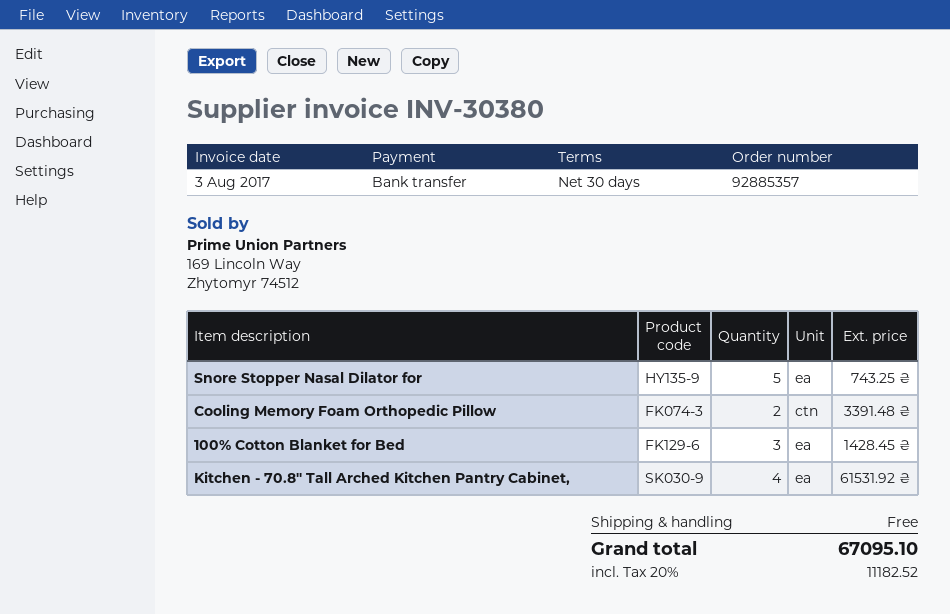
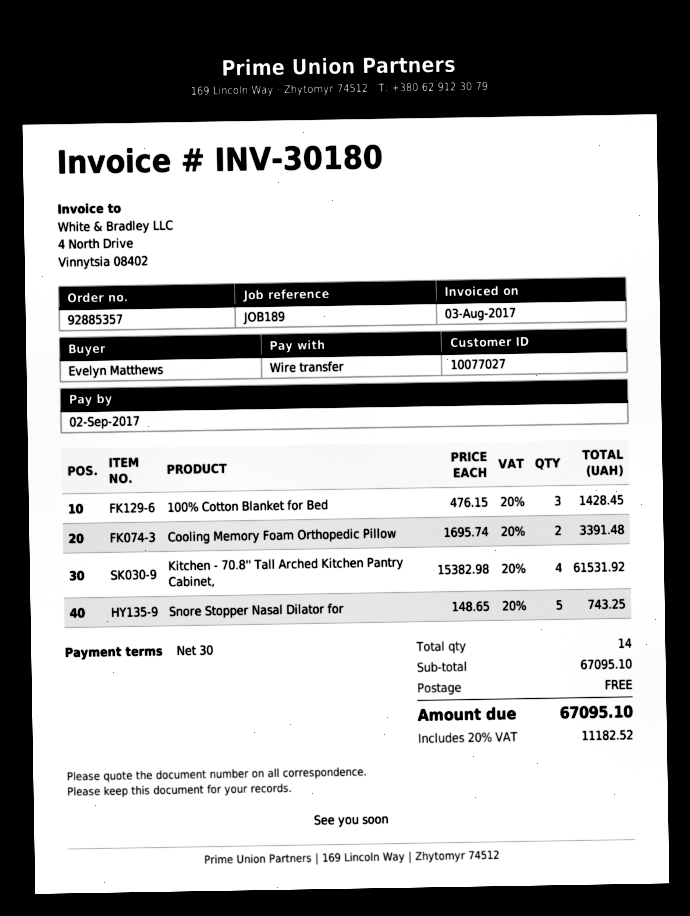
invoice number: INV-30380 -> INV-30180

